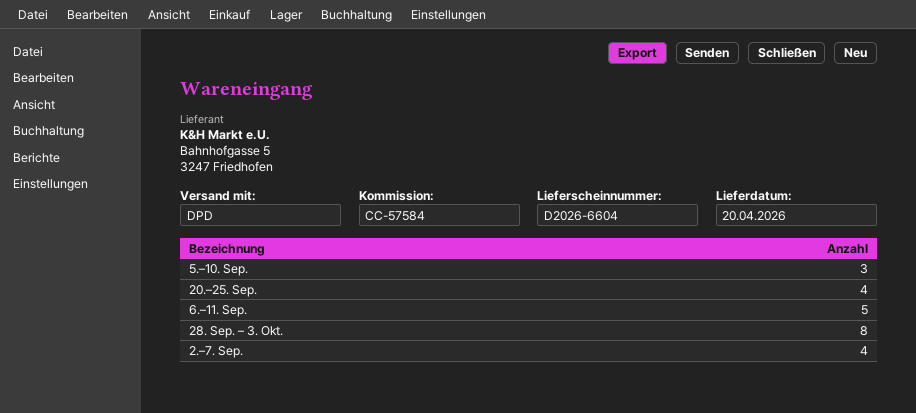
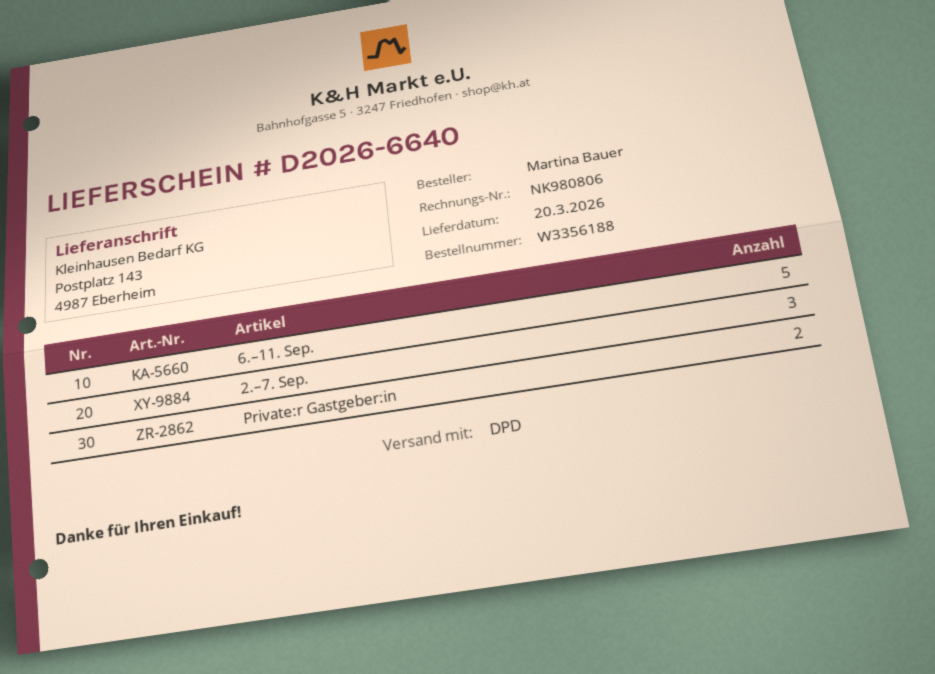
delivery note number: D2026-6604 -> D2026-6640
delivery date: 2026-04-20 -> 2026-03-20
5.–10. Sep.: 3 -> none
20.–25. Sep.: 4 -> none
28. Sep. – 3. Okt.: 8 -> none
2.–7. Sep.: 4 -> 3
Private:r Gastgeber:in: none -> 2

